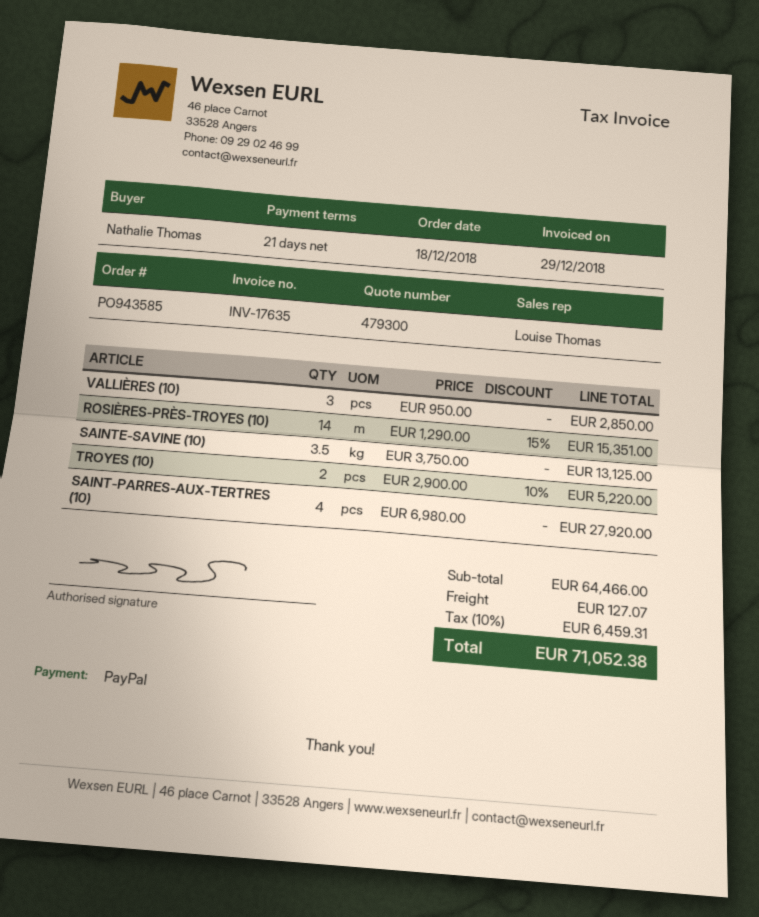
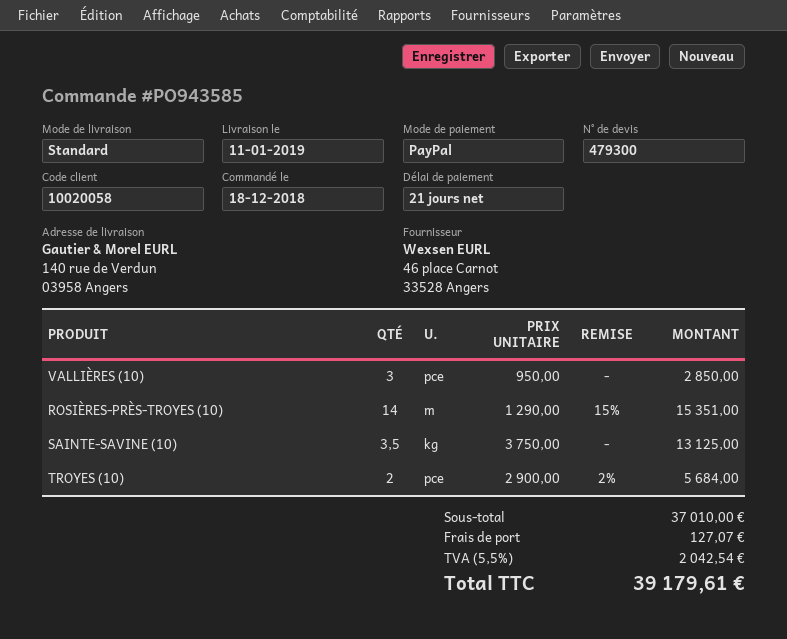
TROYES (10): 2 x 2900.00 - 10% = 5220.00 -> 2 x 2900.00 - 2% = 5684.00
SAINT-PARRES-AUX-TERTRES (10): 4 x 6980.00 = 27920.00 -> none
subtotal: 64466.00 -> 37010.00
tax: 10% = 6459.31 -> 5.5% = 2042.54
total: 71052.38 -> 39179.61

